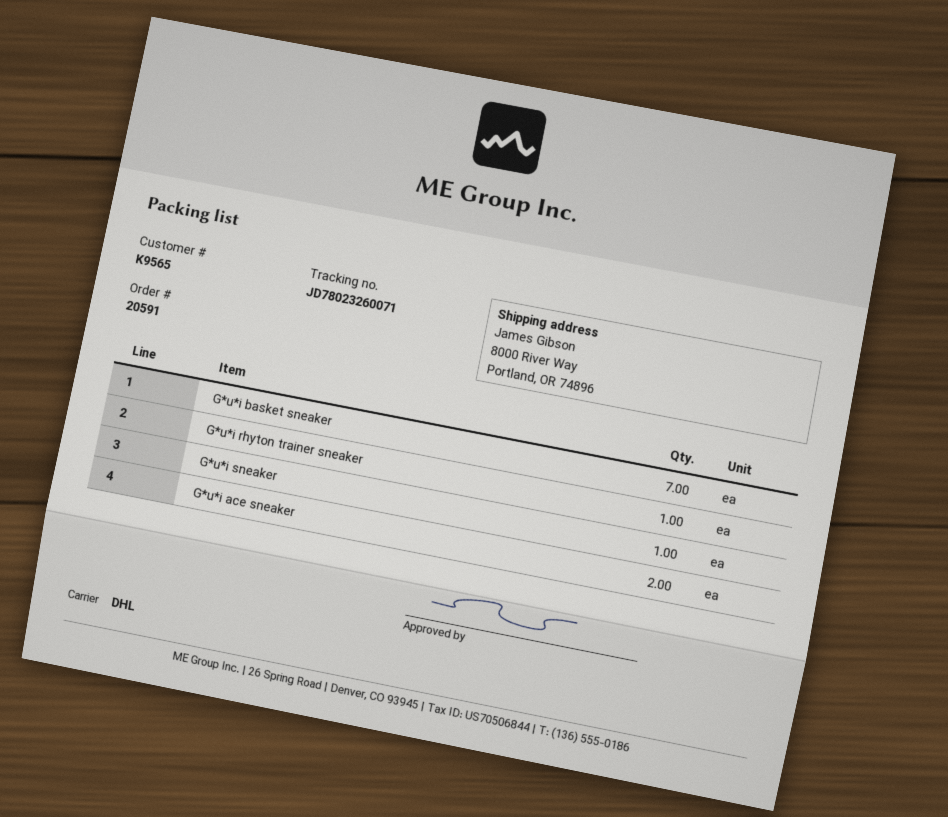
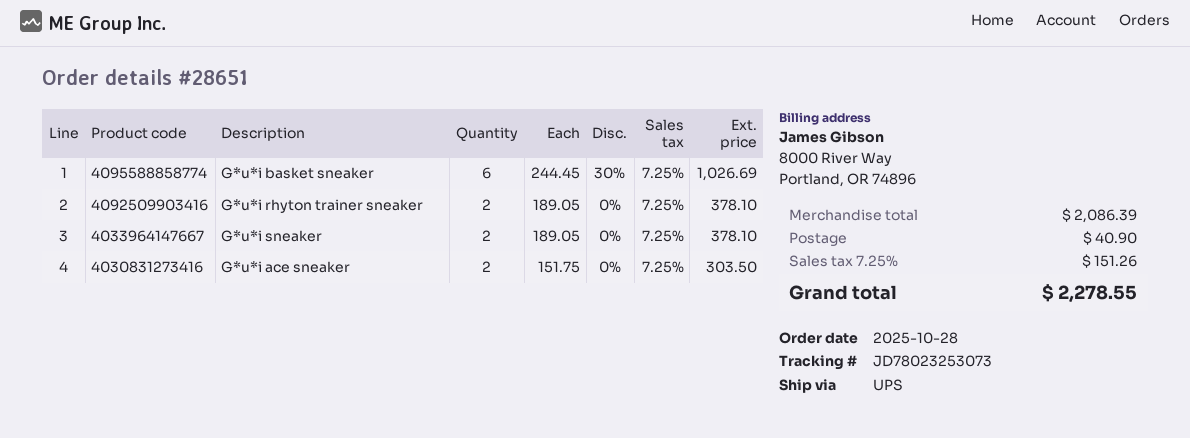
order number: 20591 -> 28651
shipping method: DHL -> UPS
tracking number: JD78023260071 -> JD78023253073
G*u*i basket sneaker: 7 -> 6
G*u*i rhyton trainer sneaker: 1 -> 2
G*u*i sneaker: 1 -> 2

